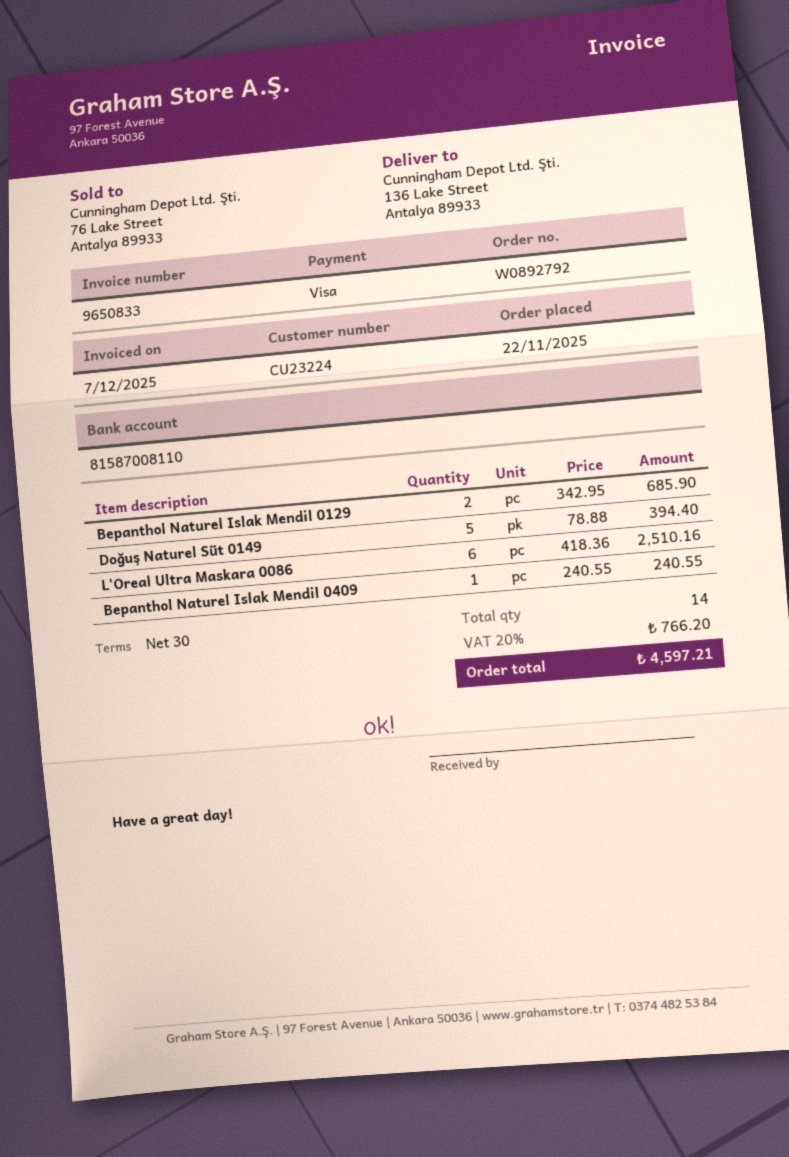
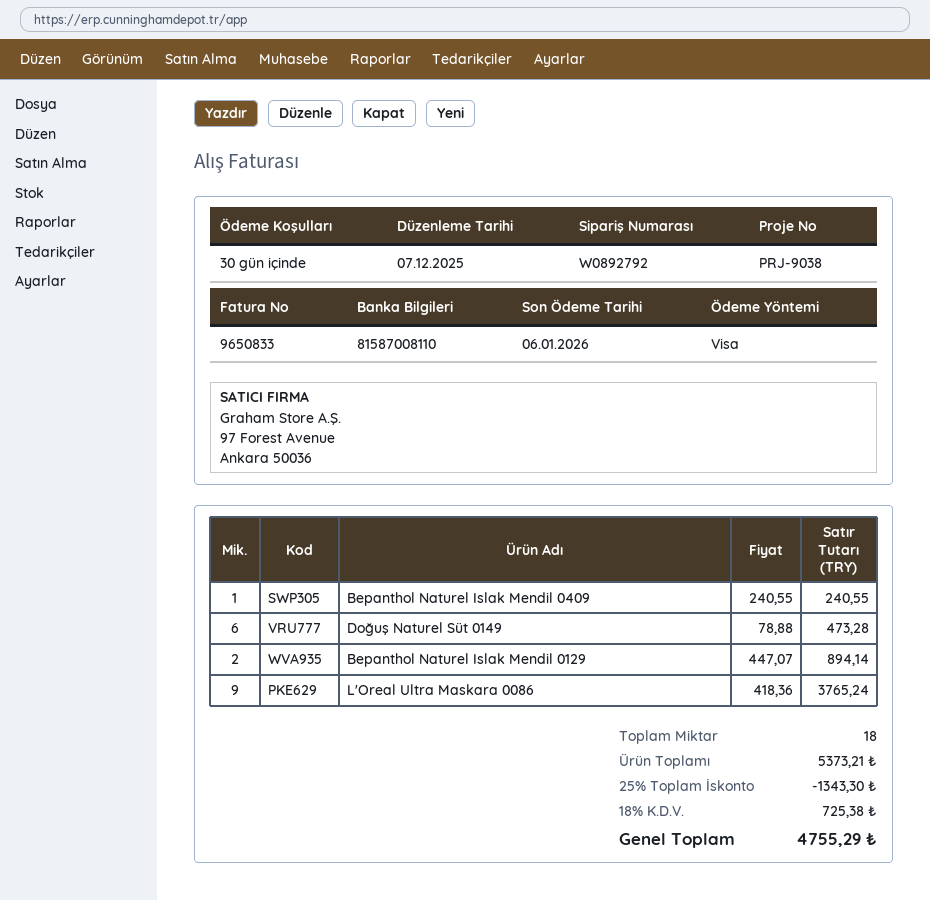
Bepanthol Naturel Islak Mendil 0129: 2 x 342.95 = 685.90 -> 2 x 447.07 = 894.14
Doğuş Naturel Süt 0149: 5 x 78.88 = 394.40 -> 6 x 78.88 = 473.28
L'Oreal Ultra Maskara 0086: 6 x 418.36 = 2510.16 -> 9 x 418.36 = 3765.24
total quantity: 14 -> 18
discount: none -> 25% = 1343.30
tax: 20% = 766.20 -> 18% = 725.38
total: 4597.21 -> 4755.29

